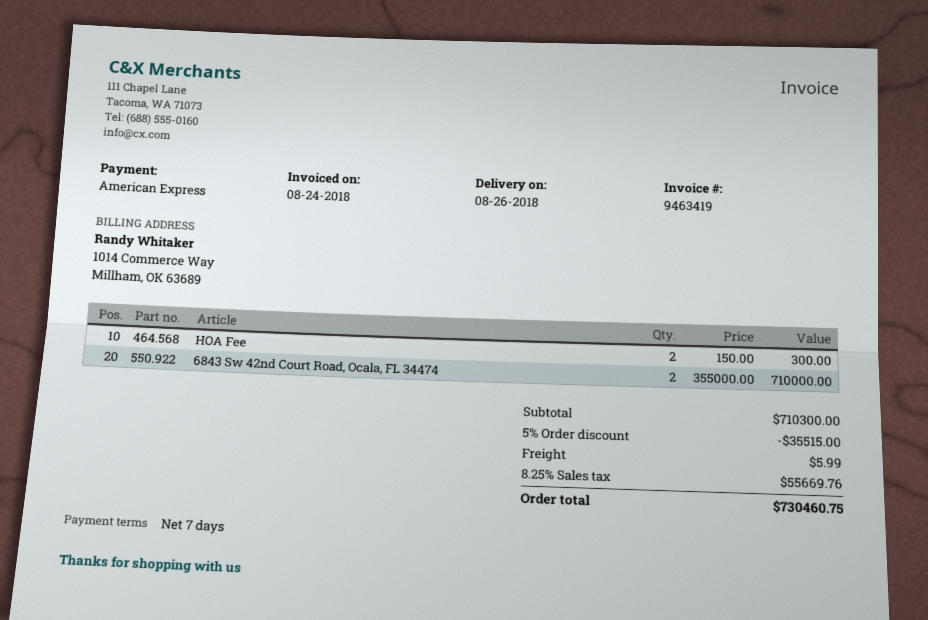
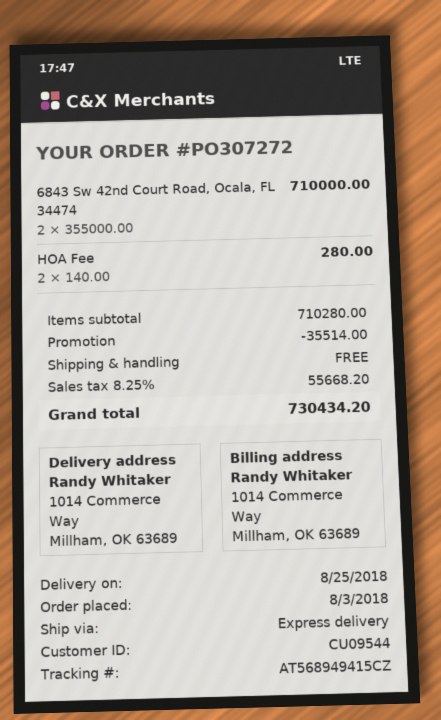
delivery date: 2018-08-26 -> 2018-08-25
HOA Fee: 2 x 150.00 = 300.00 -> 2 x 140.00 = 280.00
subtotal: 710300.00 -> 710280.00
discount: 35515.00 -> 35514.00
shipping: 5.99 -> 0.00
tax: 8.25% = 55669.76 -> 8.25% = 55668.20
total: 730460.75 -> 730434.20

